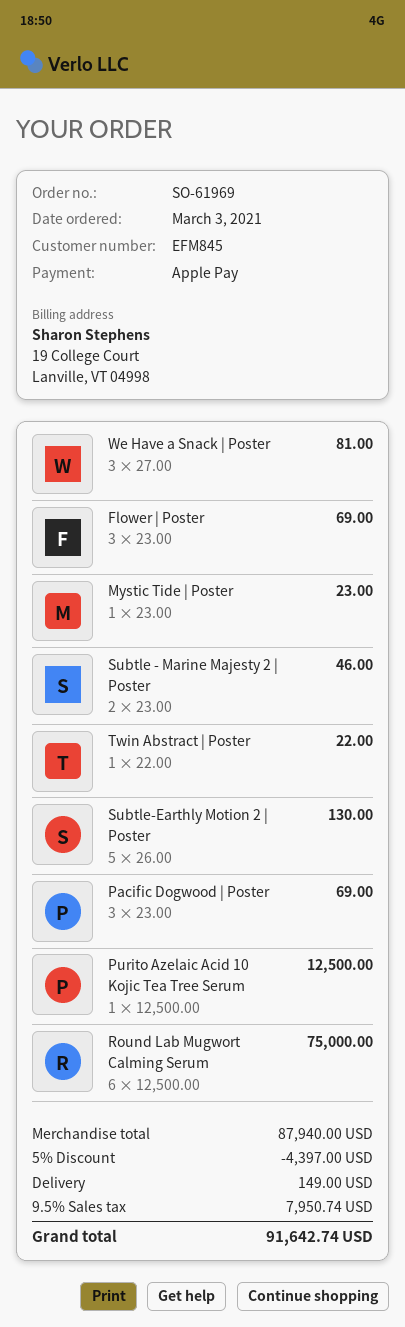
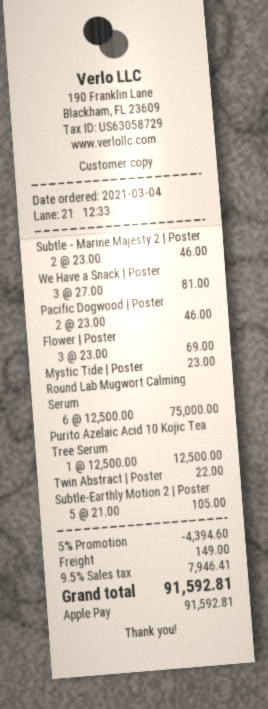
order date: 2021-03-03 -> 2021-03-04
Subtle-Earthly Motion 2 | Poster: 5 x 26.00 = 130.00 -> 5 x 21.00 = 105.00
Pacific Dogwood | Poster: 3 x 23.00 = 69.00 -> 2 x 23.00 = 46.00
discount: 5% = 4397.00 -> 5% = 4394.60
tax: 9.5% = 7950.74 -> 9.5% = 7946.41
total: 91642.74 -> 91592.81

